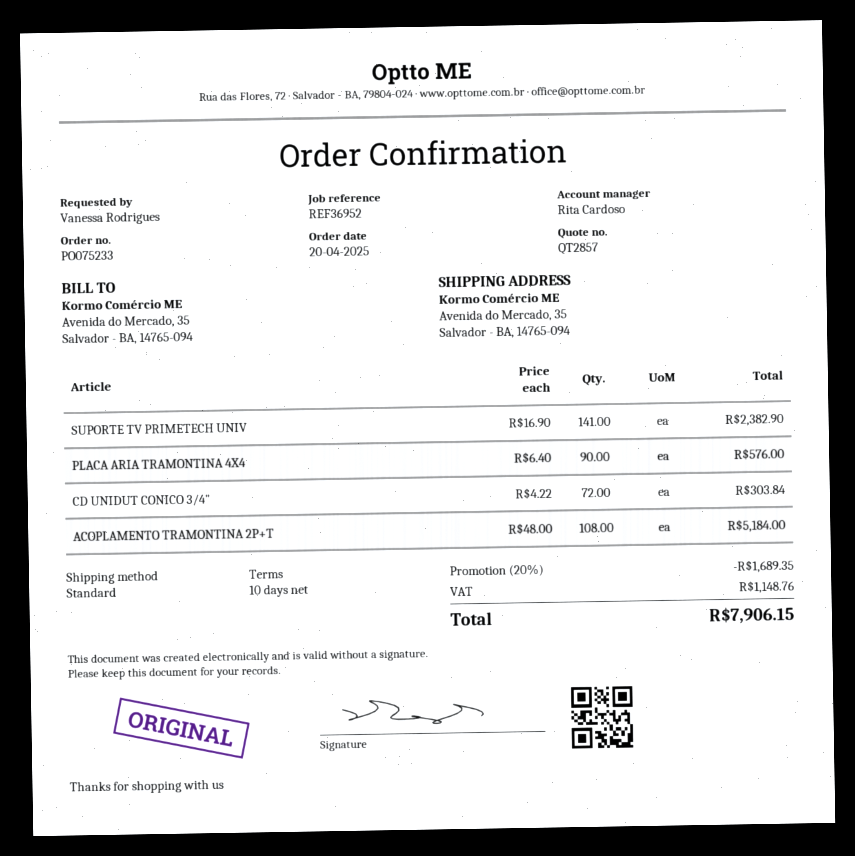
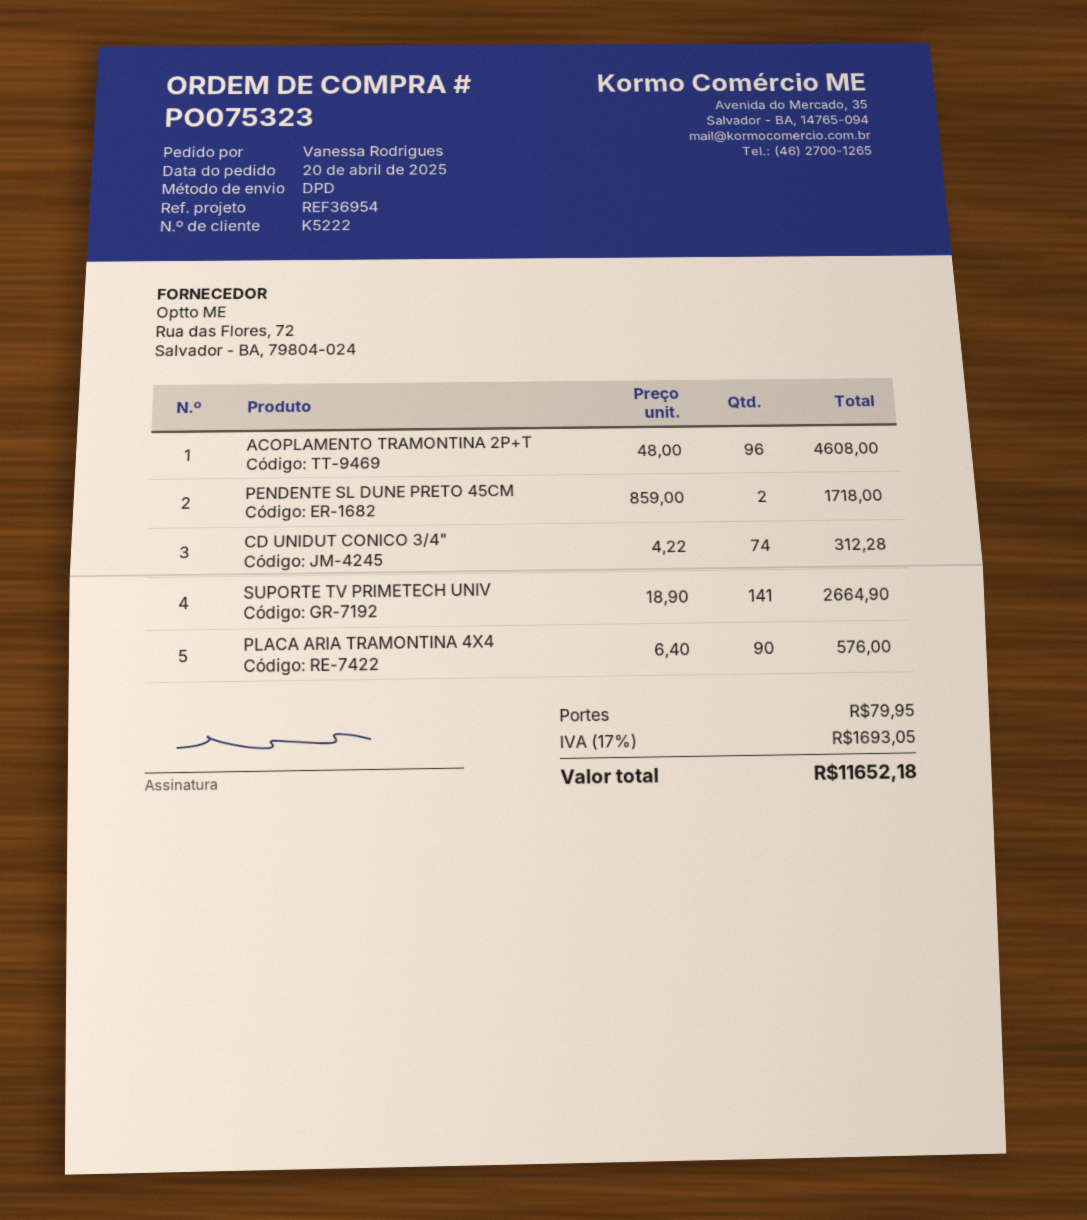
order number: PO075233 -> PO075323
reference: REF36952 -> REF36954
shipping method: standard -> DPD
SUPORTE TV PRIMETECH UNIV: 141 x 16.90 = 2382.90 -> 141 x 18.90 = 2664.90
CD UNIDUT CONICO 3/4": 72 x 4.22 = 303.84 -> 74 x 4.22 = 312.28
ACOPLAMENTO TRAMONTINA 2P+T: 108 x 48.00 = 5184.00 -> 96 x 48.00 = 4608.00
PENDENTE SL DUNE PRETO 45CM: none -> 2 x 859.00 = 1718.00
discount: 20% = 1689.35 -> none
shipping: none -> 79.95
tax: 1148.76 -> 1693.05
total: 7906.15 -> 11652.18

